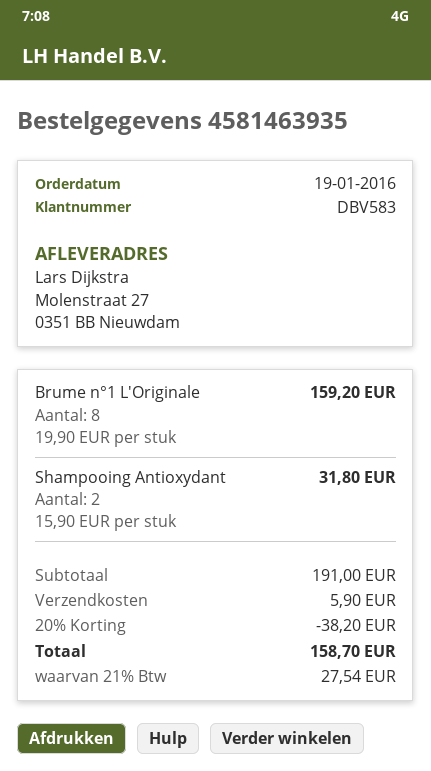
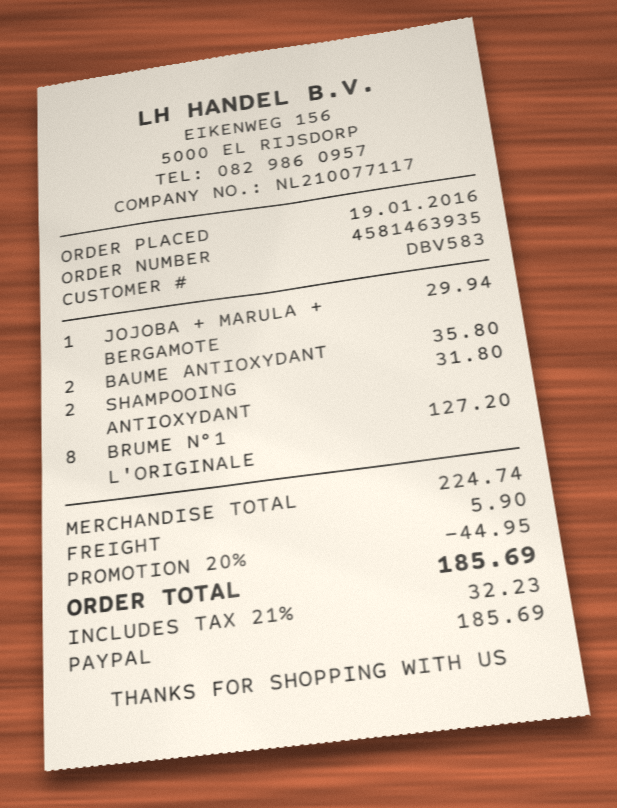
Brume n°1 L'Originale: 8 for 159.20 -> 8 for 127.20
JOJOBA + MARULA + BERGAMOTE: none -> 1 for 29.94
BAUME ANTIOXYDANT: none -> 2 for 35.80
subtotal: 191.00 -> 224.74
discount: 20% = 38.20 -> 20% = 44.95
tax: 21% = 27.54 -> 21% = 32.23
total: 158.70 -> 185.69

